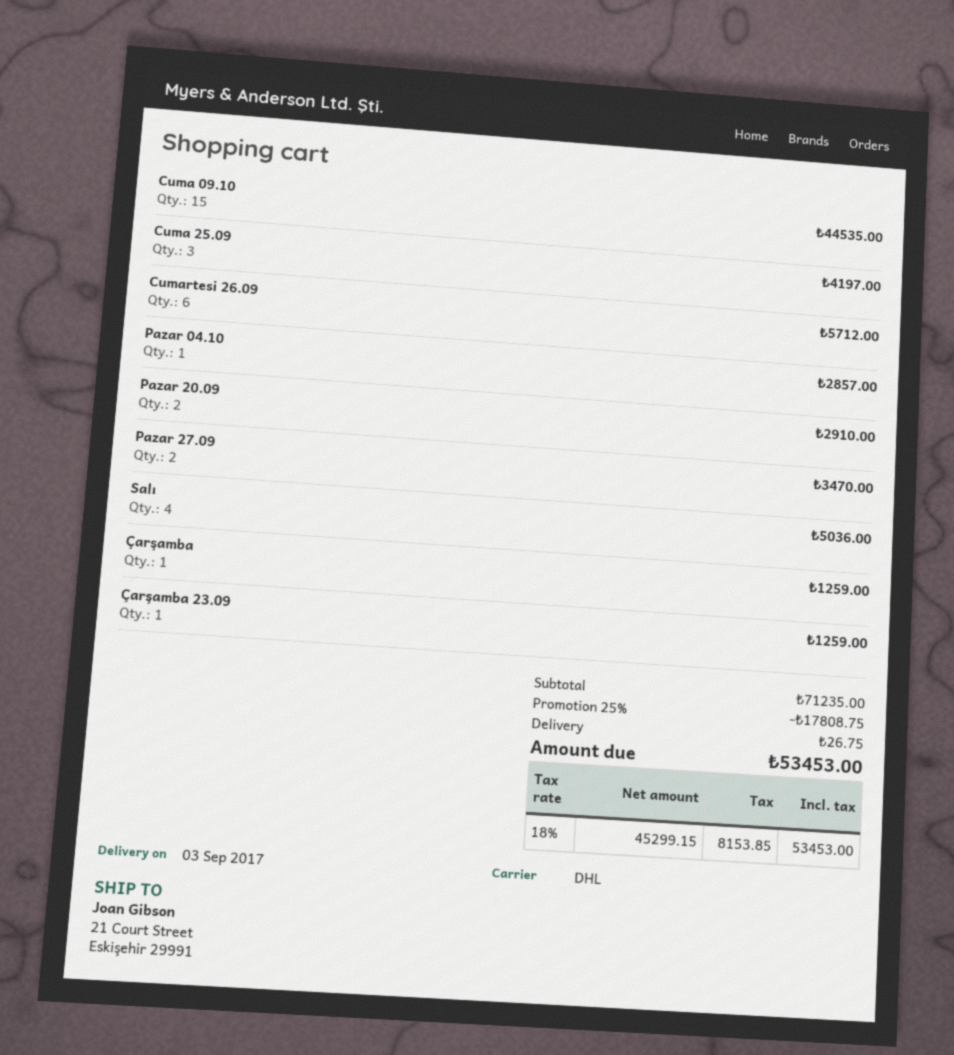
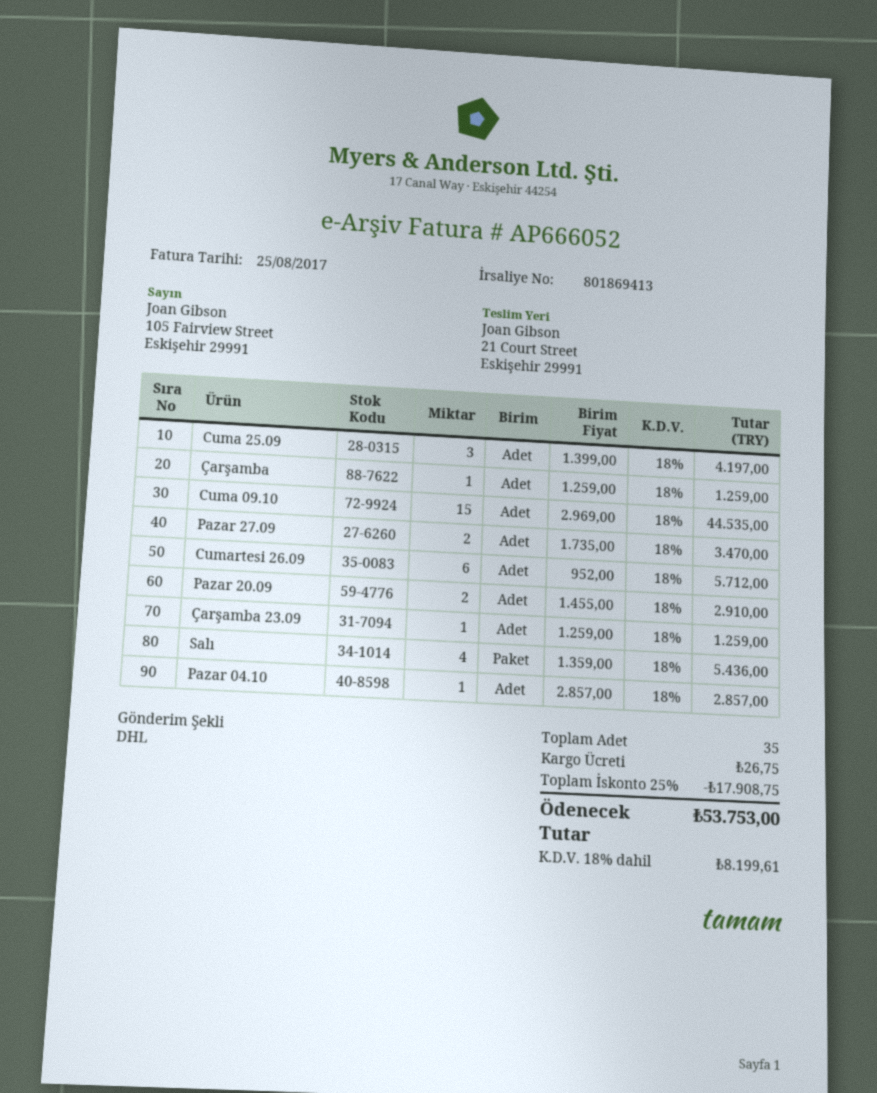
Salı: 4 for 5036.00 -> 4 for 5436.00
discount: 25% = 17808.75 -> 25% = 17908.75
tax: 18% = 8153.85 -> 18% = 8199.61
total: 53453.00 -> 53753.00

